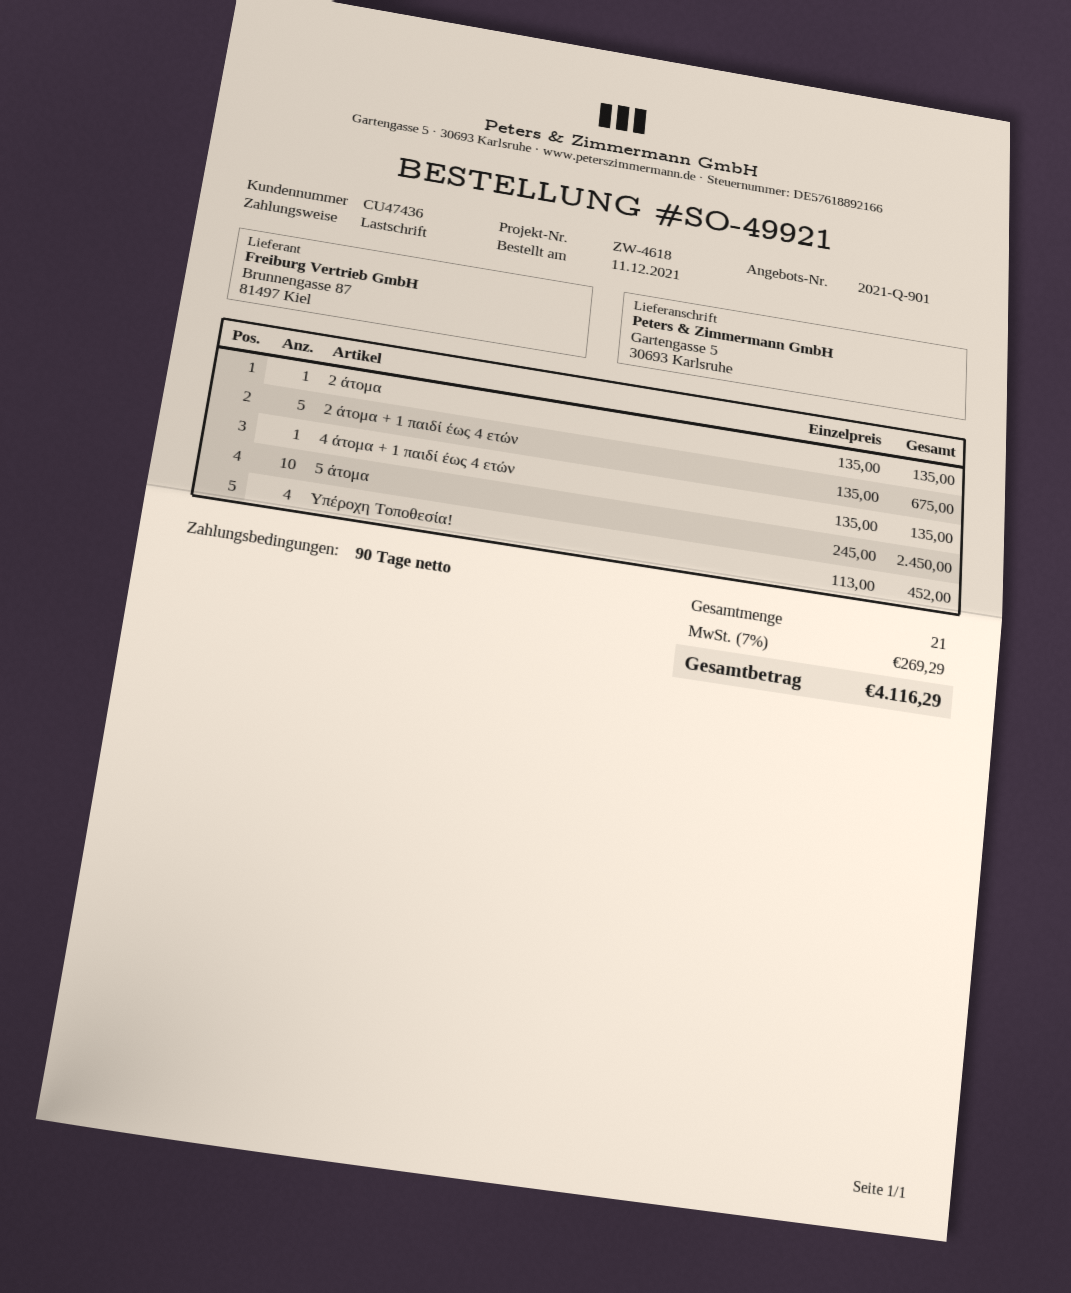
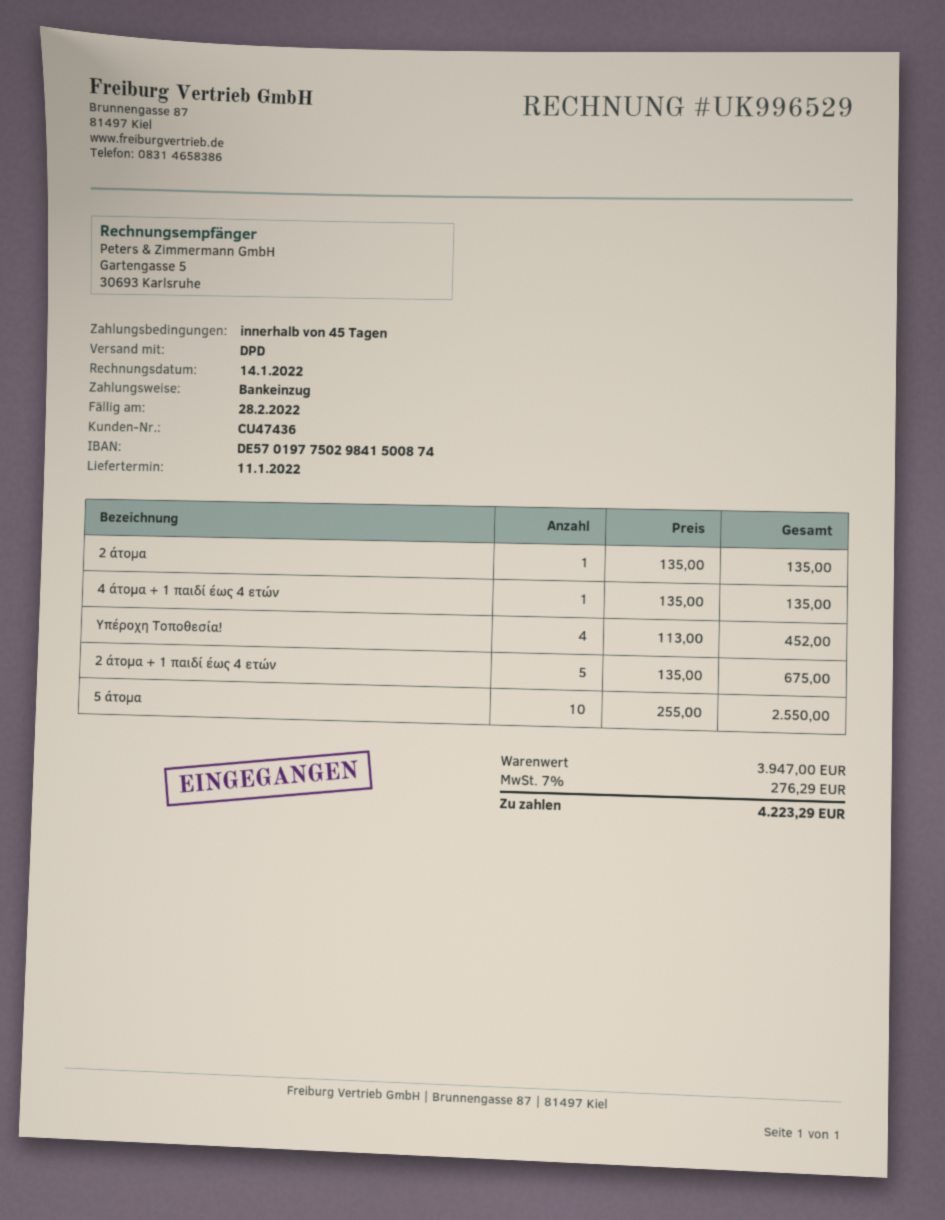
payment terms: 90 days -> 45 days
5 άτομα: 10 x 245.00 = 2450.00 -> 10 x 255.00 = 2550.00
tax: 7% = 269.29 -> 7% = 276.29
total: 4116.29 -> 4223.29

